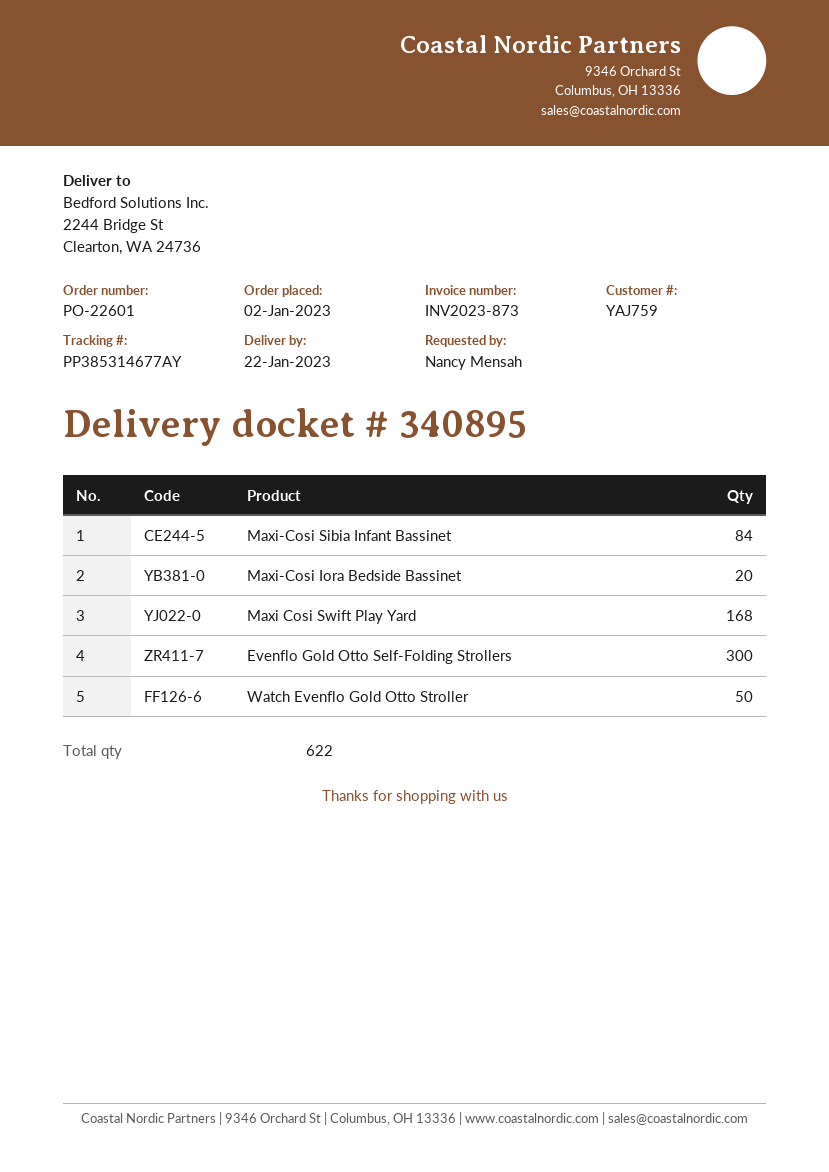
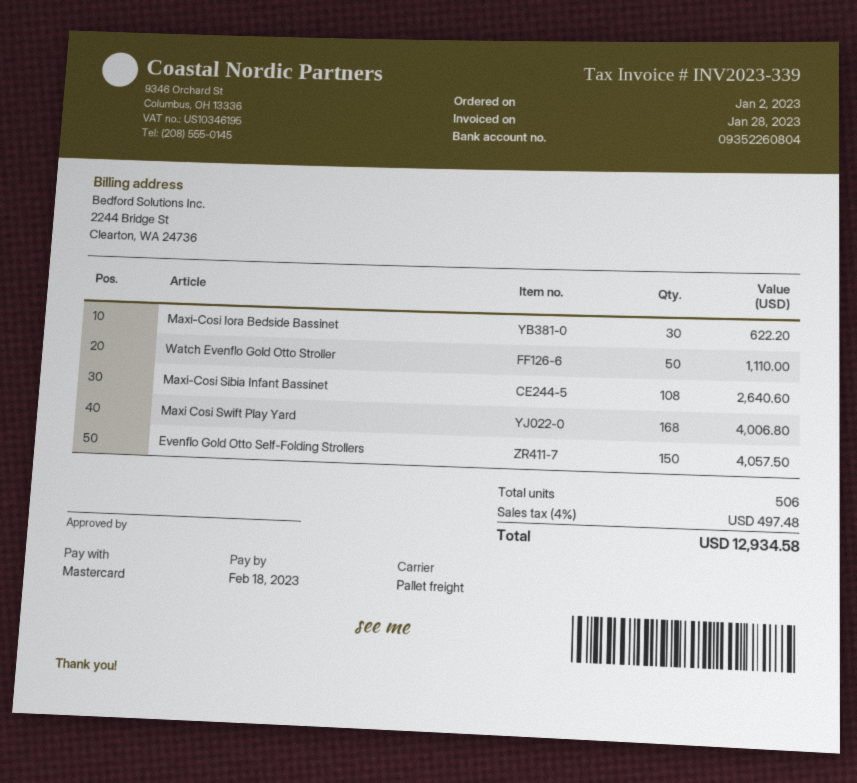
invoice number: INV2023-873 -> INV2023-339
Maxi-Cosi Sibia Infant Bassinet: 84 -> 108
Maxi-Cosi Iora Bedside Bassinet: 20 -> 30
Evenflo Gold Otto Self-Folding Strollers: 300 -> 150
total quantity: 622 -> 506

